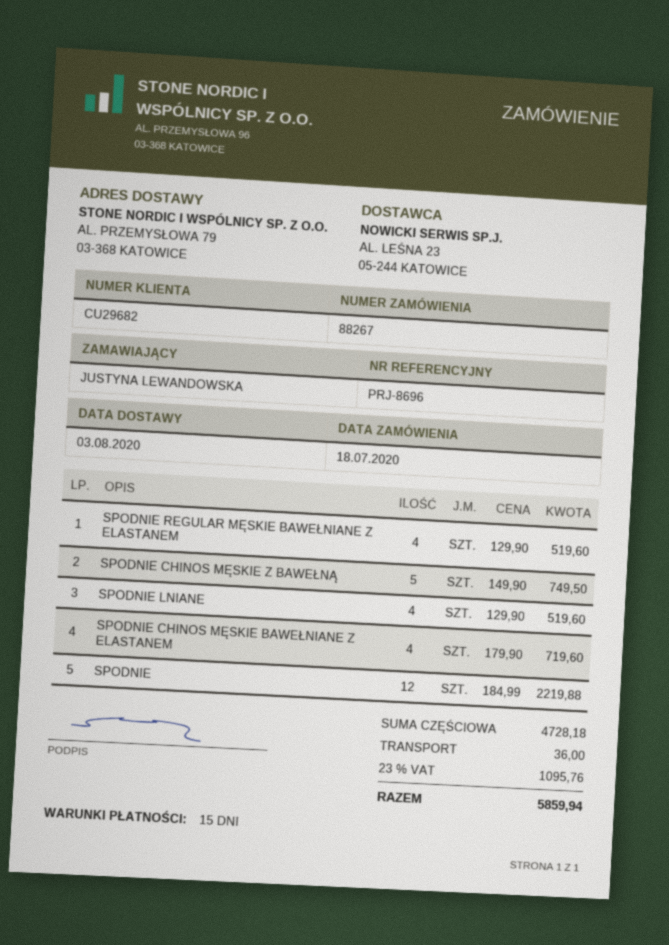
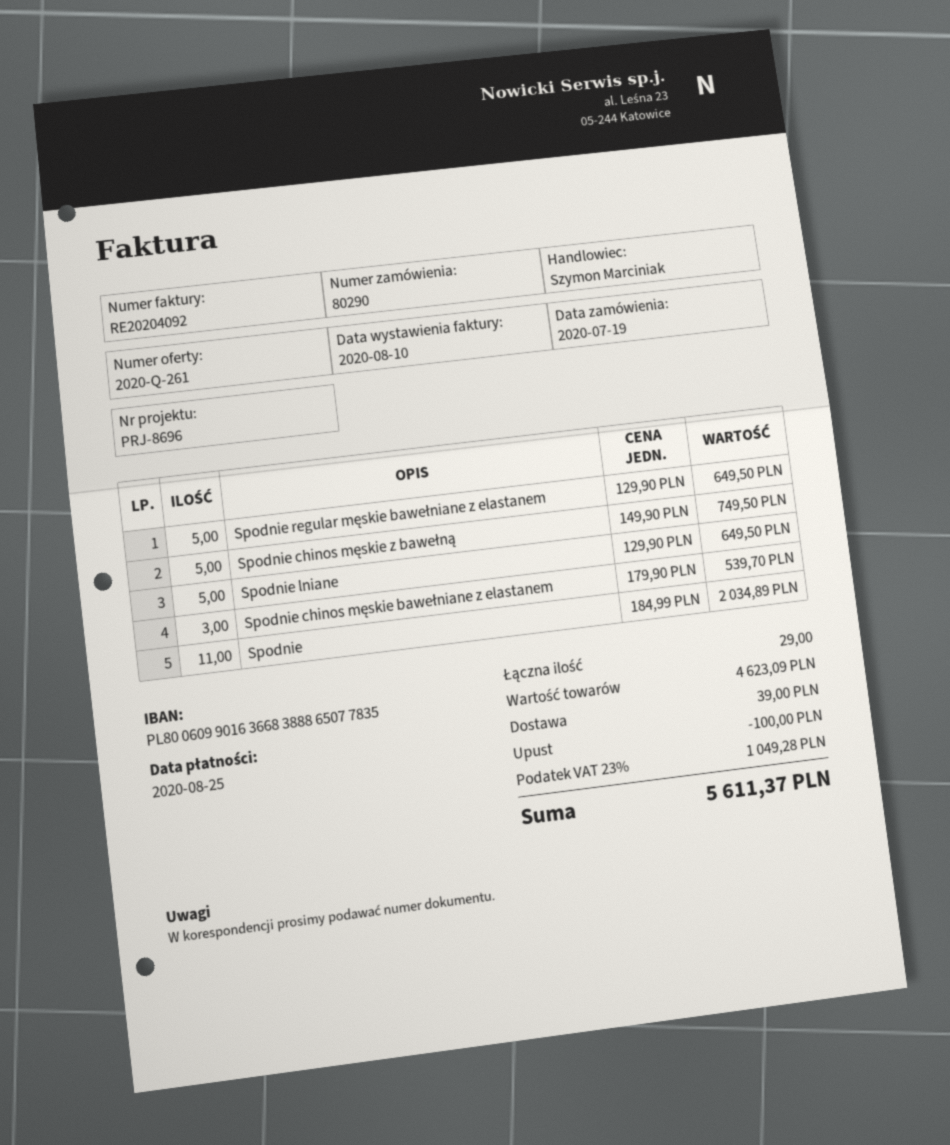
order number: 88267 -> 80290
order date: 2020-07-18 -> 2020-07-19
SPODNIE REGULAR MĘSKIE BAWEŁNIANE Z ELASTANEM: 4 x 129.90 = 519.60 -> 5 x 129.90 = 649.50
SPODNIE LNIANE: 4 x 129.90 = 519.60 -> 5 x 129.90 = 649.50
SPODNIE CHINOS MĘSKIE BAWEŁNIANE Z ELASTANEM: 4 x 179.90 = 719.60 -> 3 x 179.90 = 539.70
SPODNIE: 12 x 184.99 = 2219.88 -> 11 x 184.99 = 2034.89
subtotal: 4728.18 -> 4623.09
discount: none -> 100.00
shipping: 36.00 -> 39.00
tax: 23% = 1095.76 -> 23% = 1049.28
total: 5859.94 -> 5611.37

